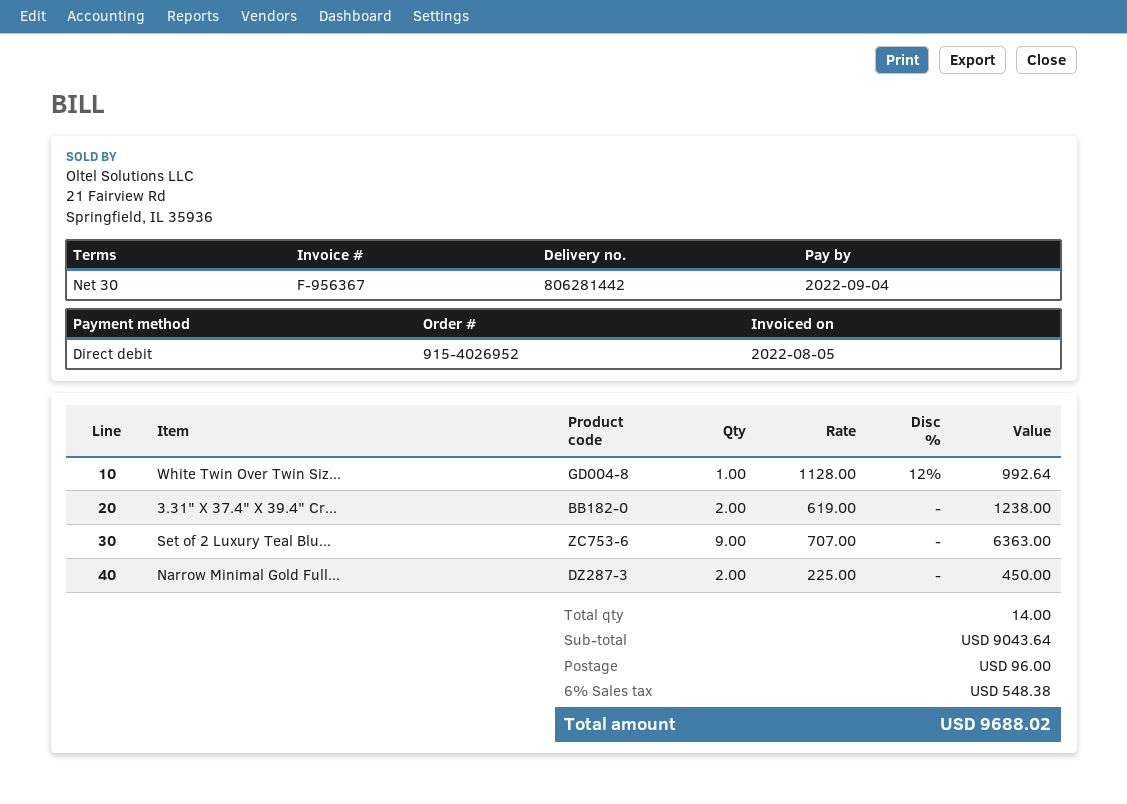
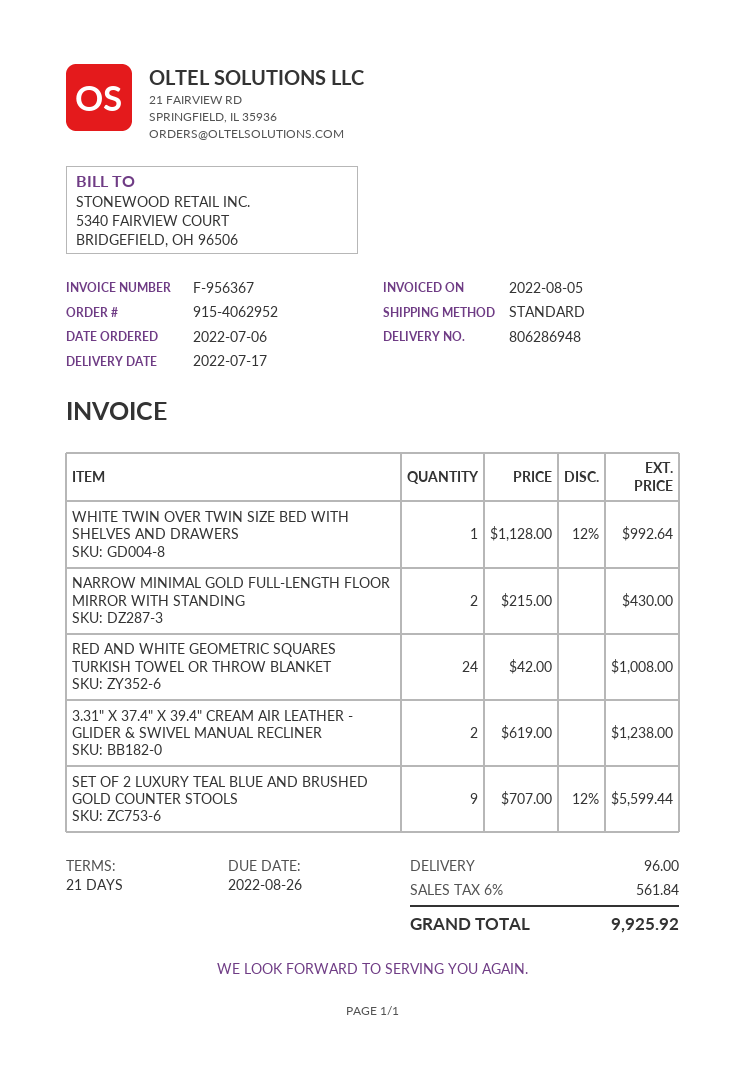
order number: 915-4026952 -> 915-4062952
delivery note number: 806281442 -> 806286948
payment terms: 30 days -> 21 days
due date: 2022-09-04 -> 2022-08-26
Set of 2 Luxury Teal Blu...: 9 x 707.00 = 6363.00 -> 9 x 707.00 - 12% = 5599.44
Narrow Minimal Gold Full...: 2 x 225.00 = 450.00 -> 2 x 215.00 = 430.00
RED AND WHITE GEOMETRIC SQUARES TURKISH TOWEL OR THROW BLANKET: none -> 24 x 42.00 = 1008.00
tax: 6% = 548.38 -> 6% = 561.84
total: 9688.02 -> 9925.92

